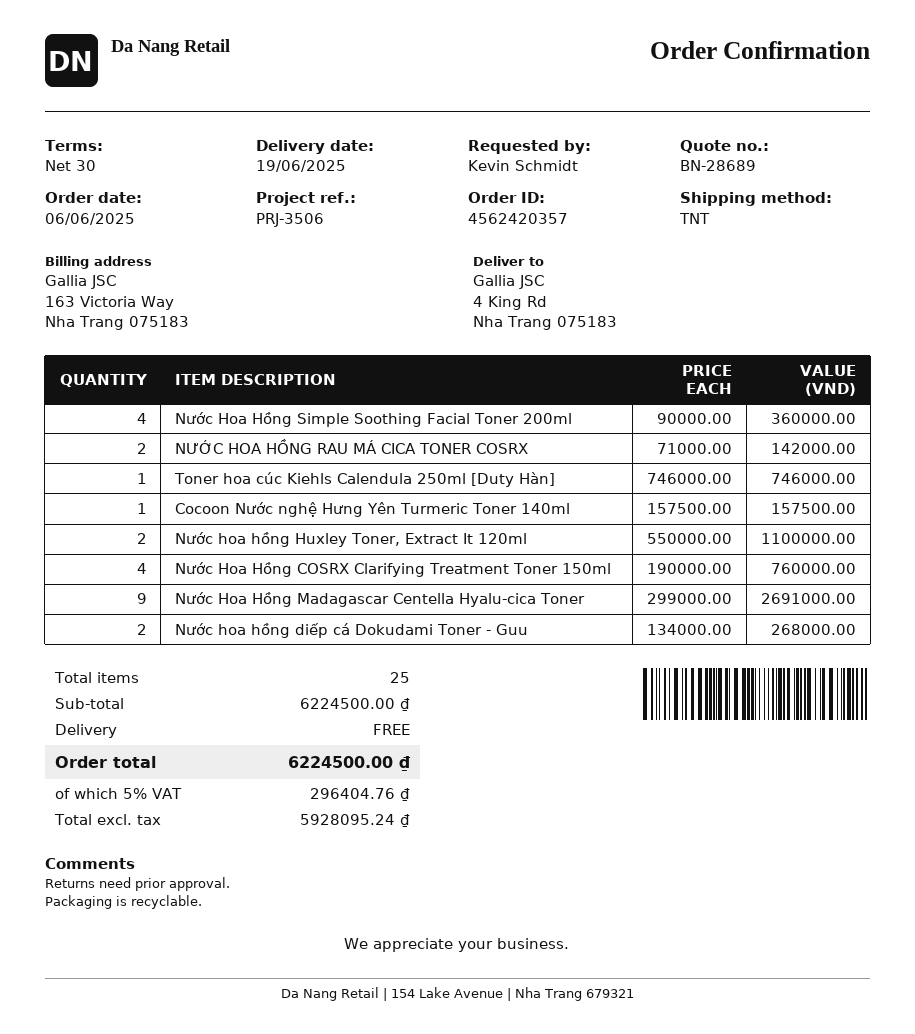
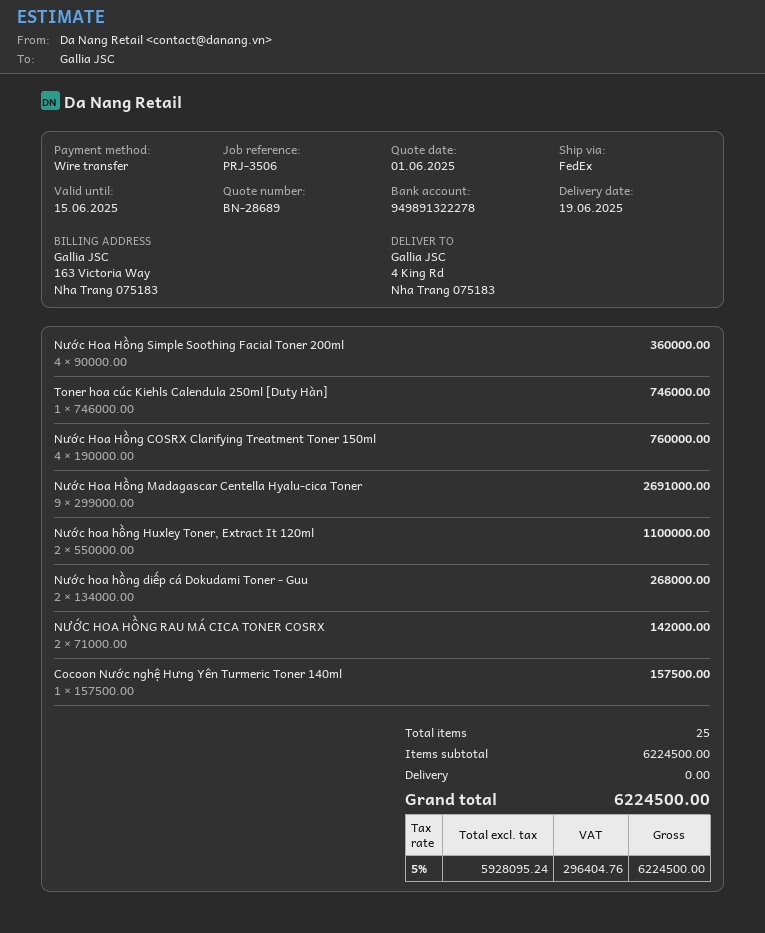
shipping method: TNT -> FedEx

